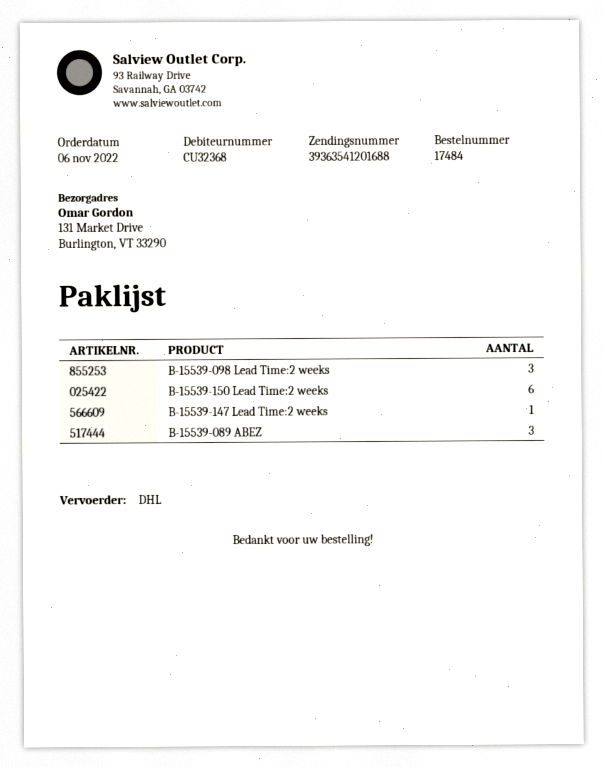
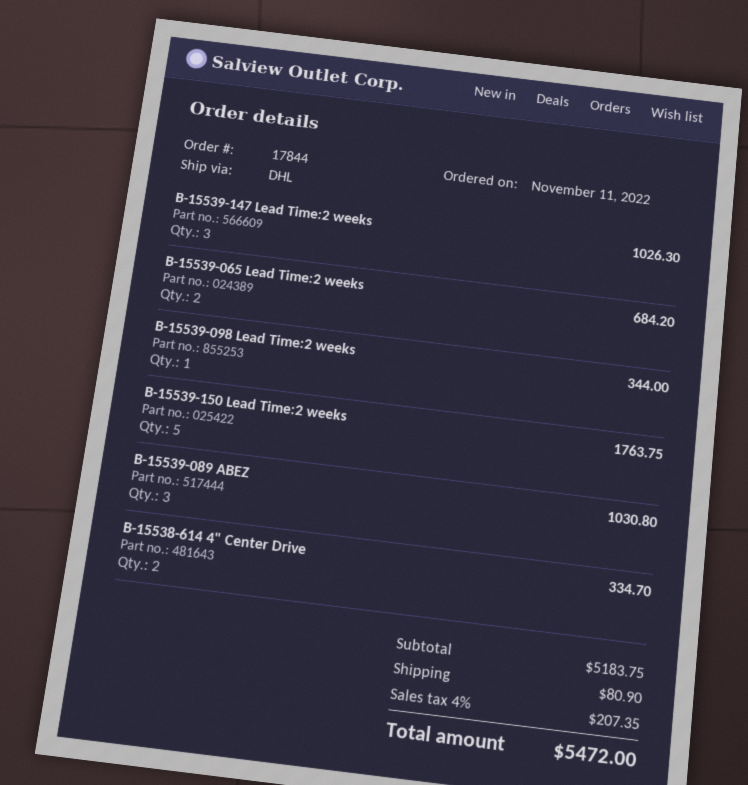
order number: 17484 -> 17844
order date: 2022-11-06 -> 2022-11-11
B-15539-098 Lead Time:2 weeks: 3 -> 1
B-15539-150 Lead Time:2 weeks: 6 -> 5
B-15539-147 Lead Time:2 weeks: 1 -> 3
B-15539-065 Lead Time:2 weeks: none -> 2
B-15538-614 4" Center Drive: none -> 2

